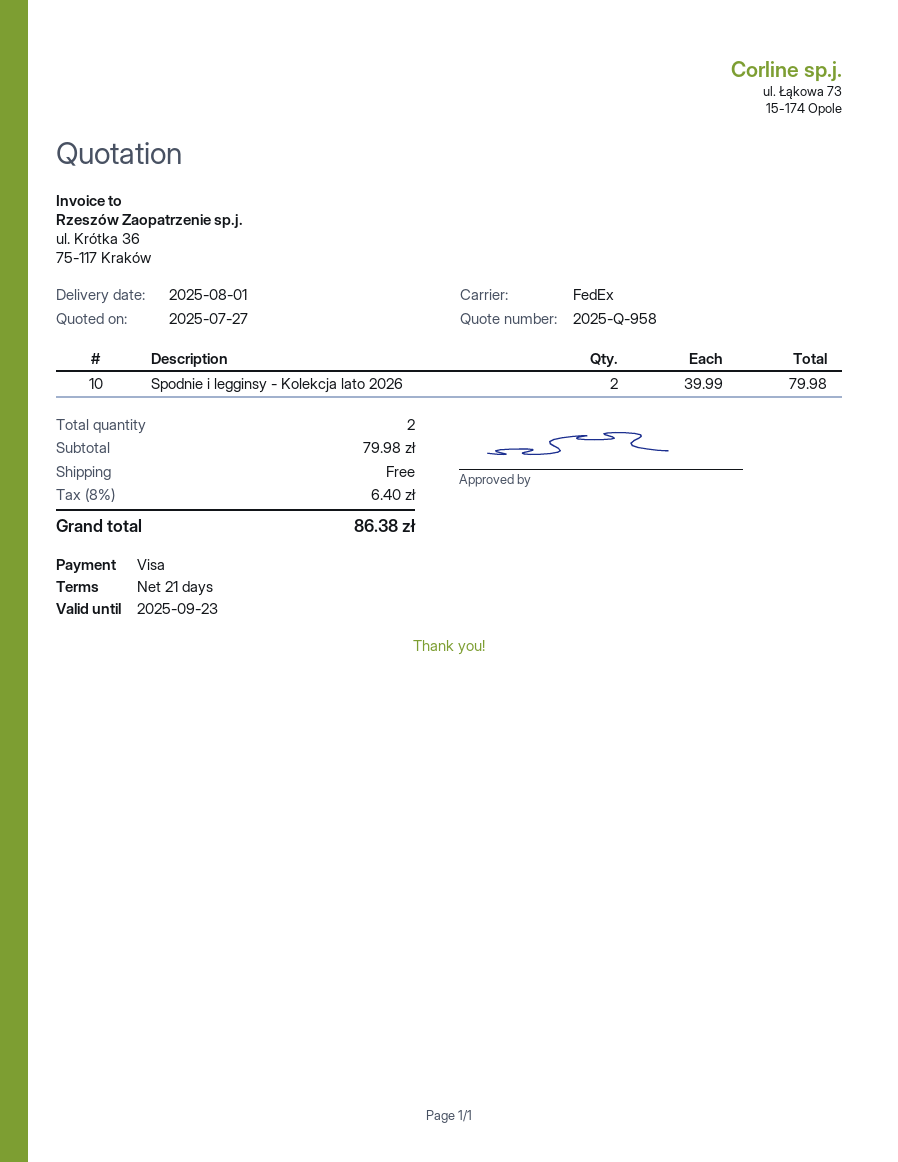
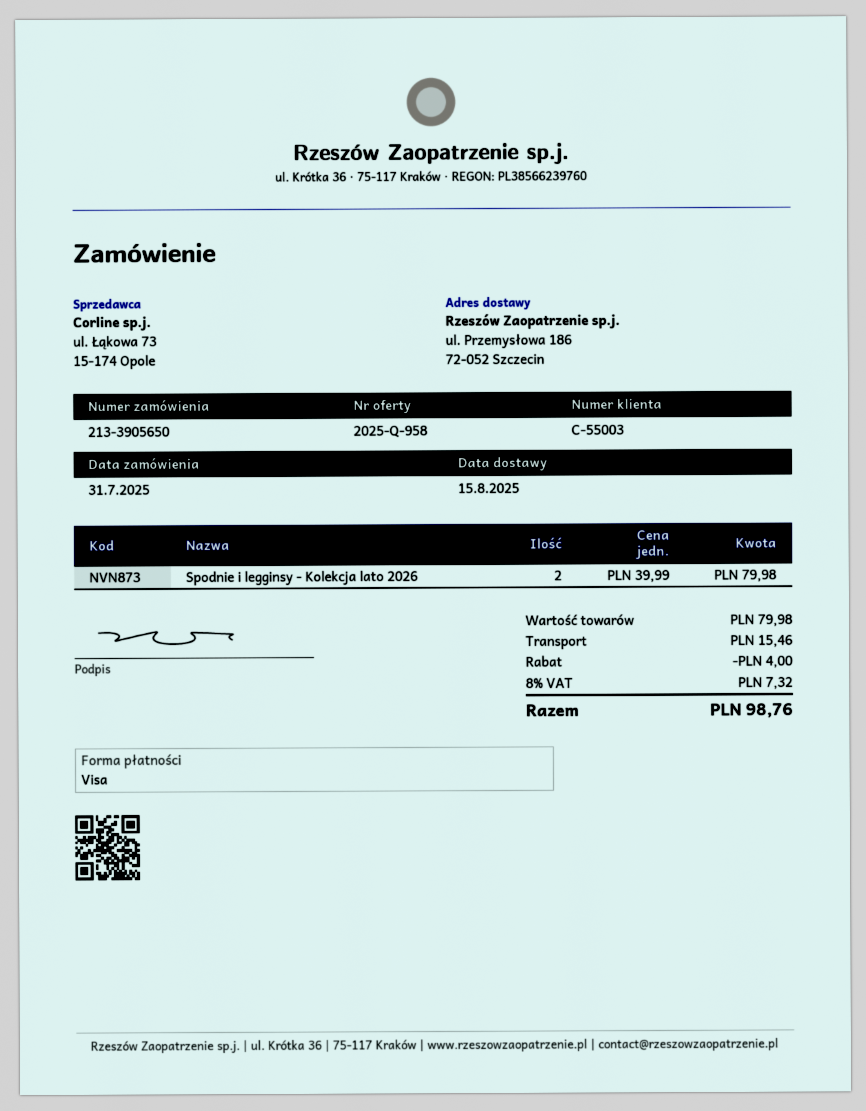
delivery date: 2025-08-01 -> 2025-08-15
discount: none -> 4.00
shipping: 0.00 -> 15.46
tax: 8% = 6.40 -> 8% = 7.32
total: 86.38 -> 98.76

